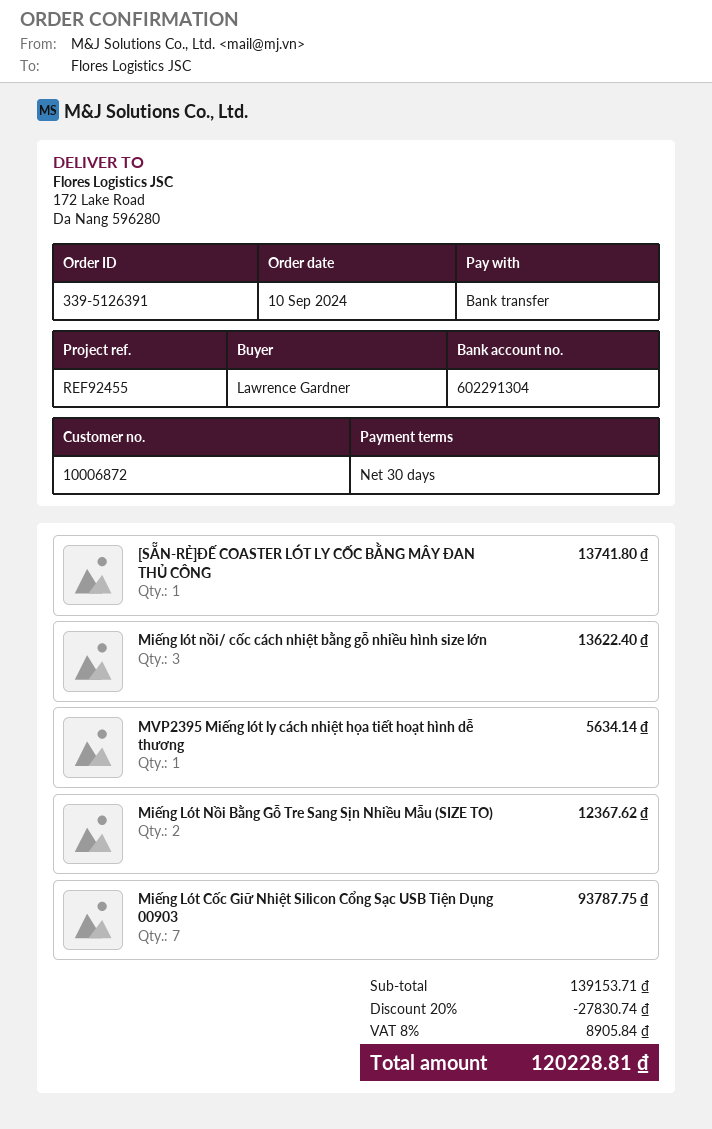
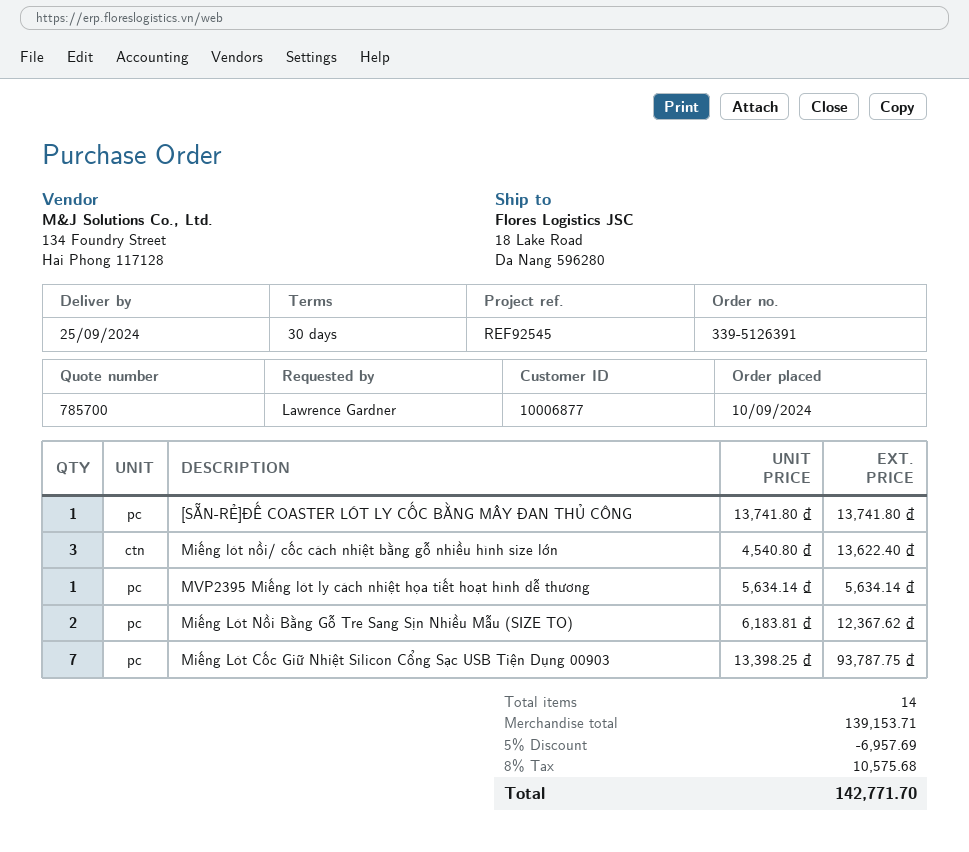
customer number: 10006872 -> 10006877
reference: REF92455 -> REF92545
ship to: 172 Lake Road, Da Nang 596280 -> 18 Lake Road, Da Nang 596280
discount: 20% = 27830.74 -> 5% = 6957.69
tax: 8% = 8905.84 -> 8% = 10575.68
total: 120228.81 -> 142771.70

